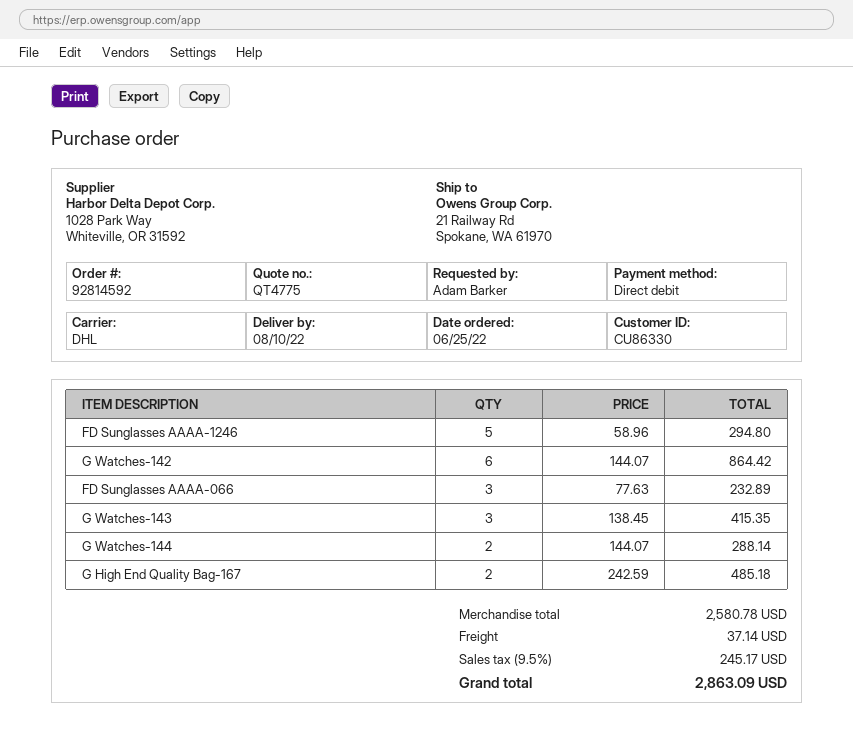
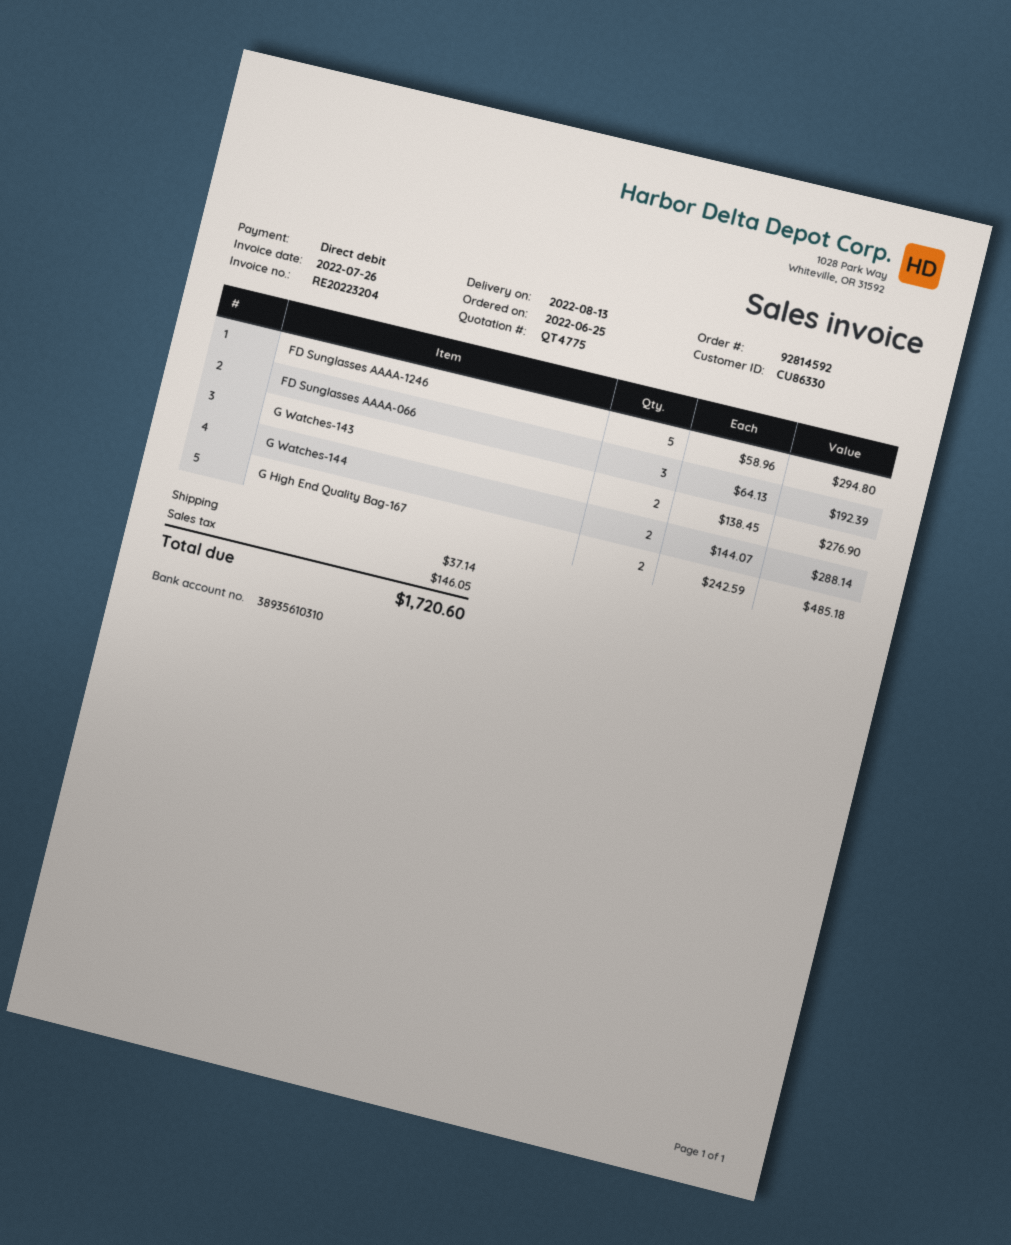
delivery date: 2022-08-10 -> 2022-08-13
G Watches-142: 6 x 144.07 = 864.42 -> none
FD Sunglasses AAAA-066: 3 x 77.63 = 232.89 -> 3 x 64.13 = 192.39
G Watches-143: 3 x 138.45 = 415.35 -> 2 x 138.45 = 276.90
tax: 245.17 -> 146.05
total: 2863.09 -> 1720.60

